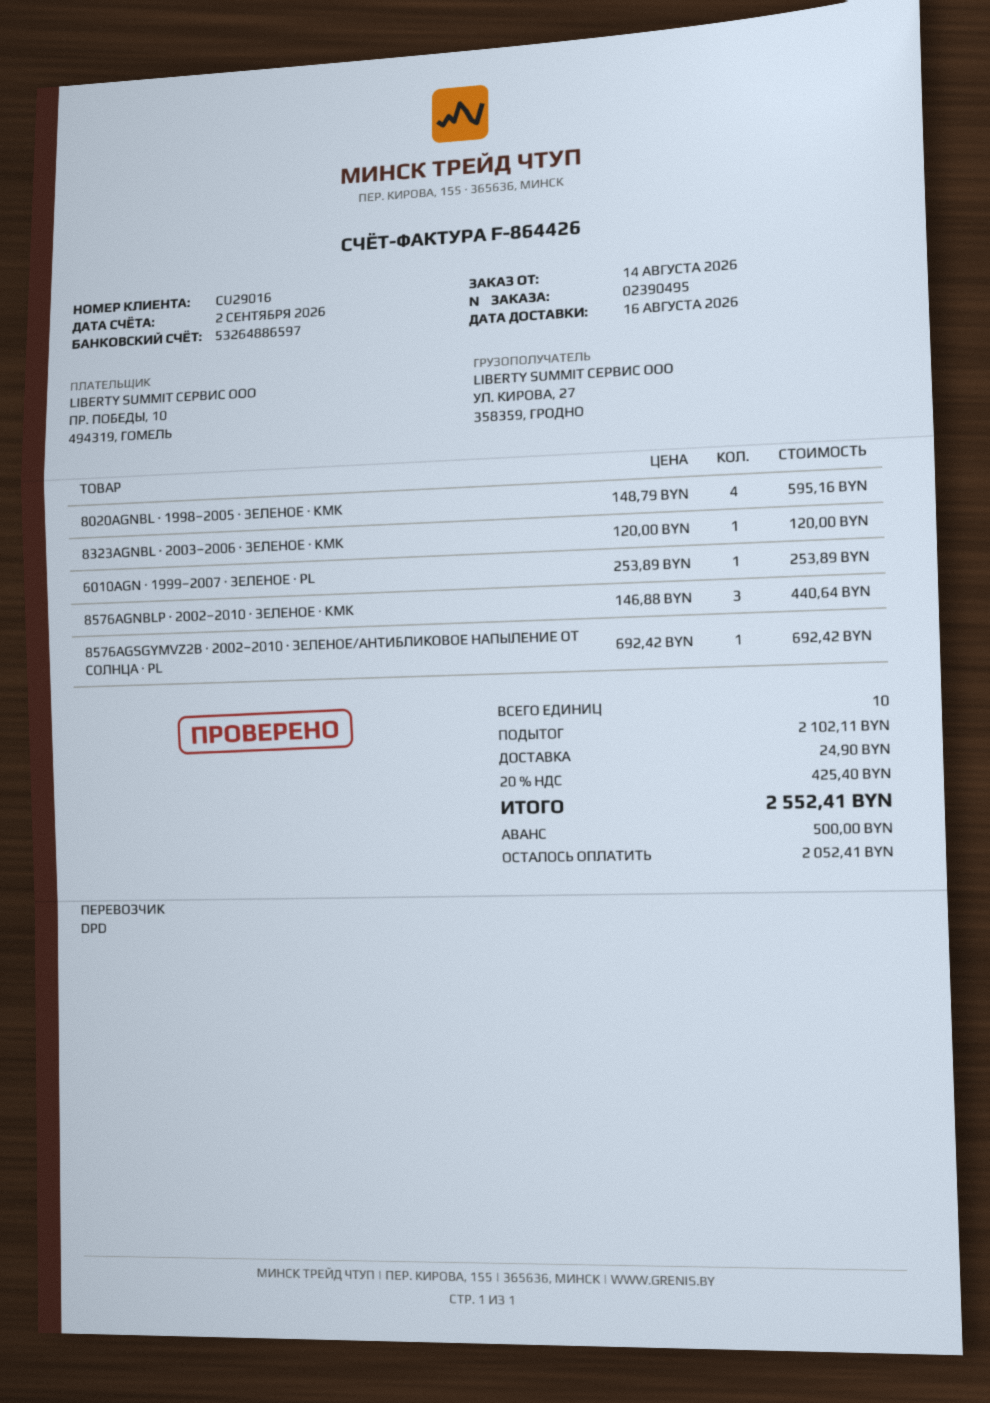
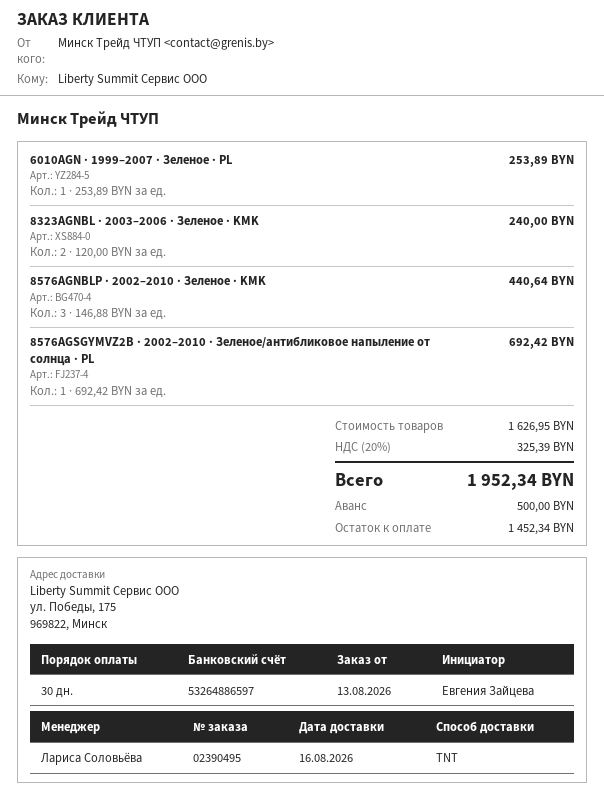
order date: 2026-08-14 -> 2026-08-13
shipping method: DPD -> TNT
ship to: УЛ. КИРОВА, 27, 358359, ГРОДНО -> ул. Победы, 175, 969822, Минск
8020AGNBL · 1998–2005 · ЗЕЛЕНОЕ · KMK: 4 x 148.79 = 595.16 -> none
8323AGNBL · 2003–2006 · ЗЕЛЕНОЕ · KMK: 1 x 120.00 = 120.00 -> 2 x 120.00 = 240.00
subtotal: 2102.11 -> 1626.95
shipping: 24.90 -> none
tax: 20% = 425.40 -> 20% = 325.39
total: 2552.41 -> 1952.34
balance: 2052.41 -> 1452.34

